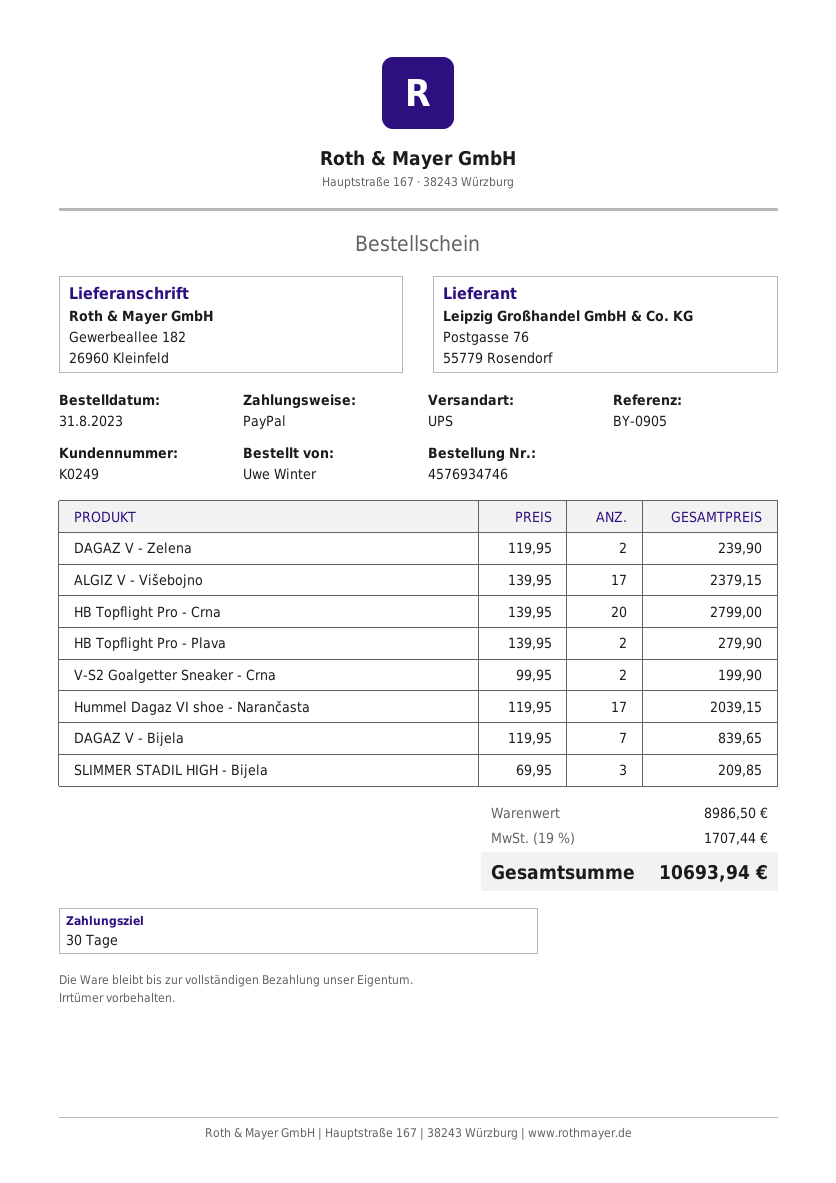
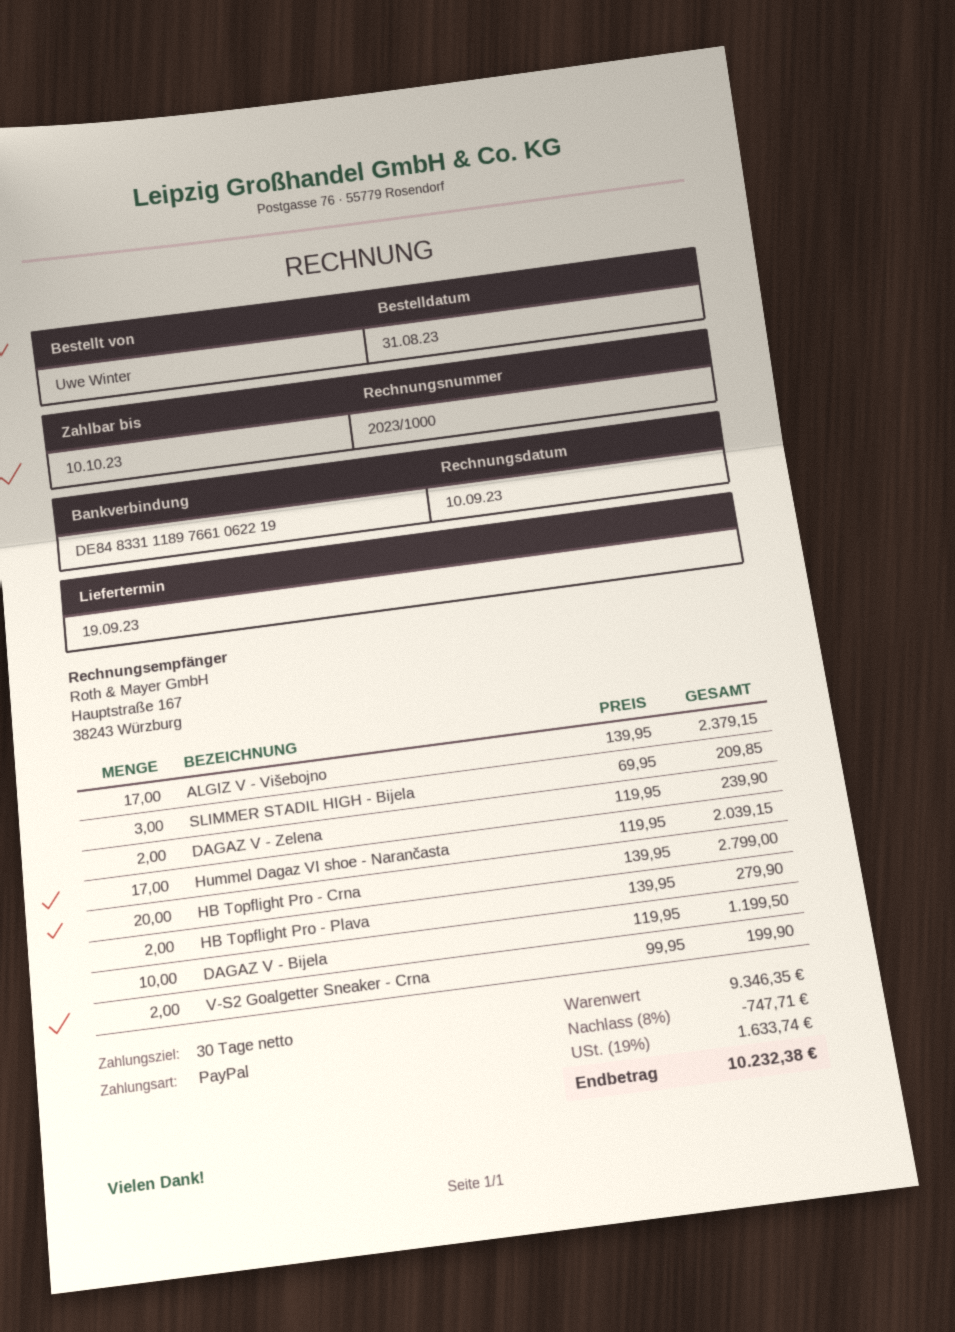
DAGAZ V - Bijela: 7 x 119.95 = 839.65 -> 10 x 119.95 = 1199.50
subtotal: 8986.50 -> 9346.35
discount: none -> 8% = 747.71
tax: 19% = 1707.44 -> 19% = 1633.74
total: 10693.94 -> 10232.38

